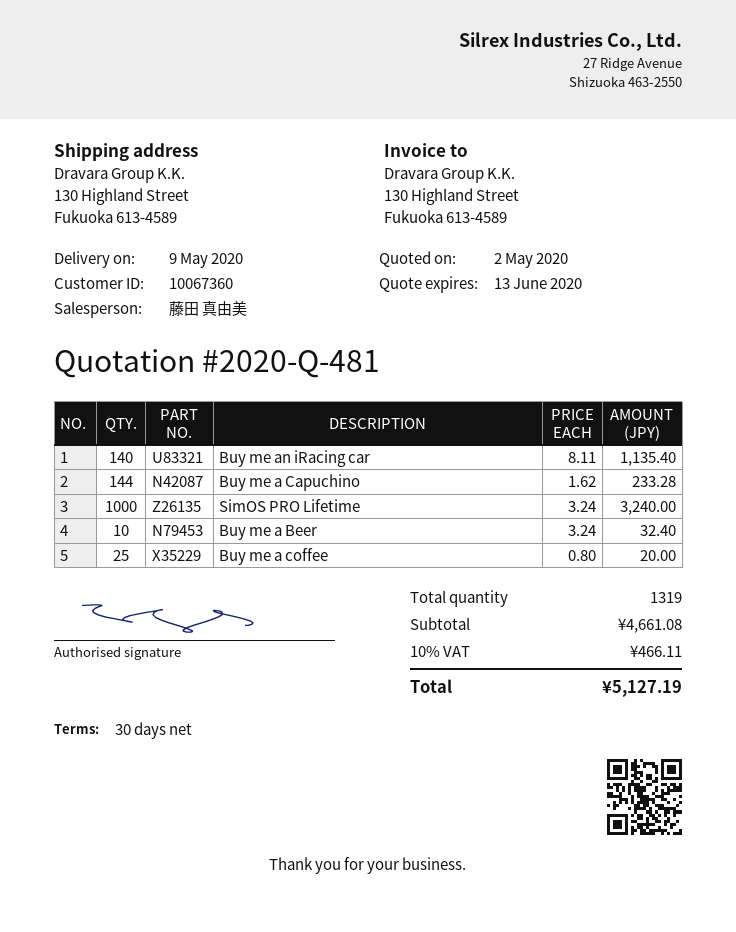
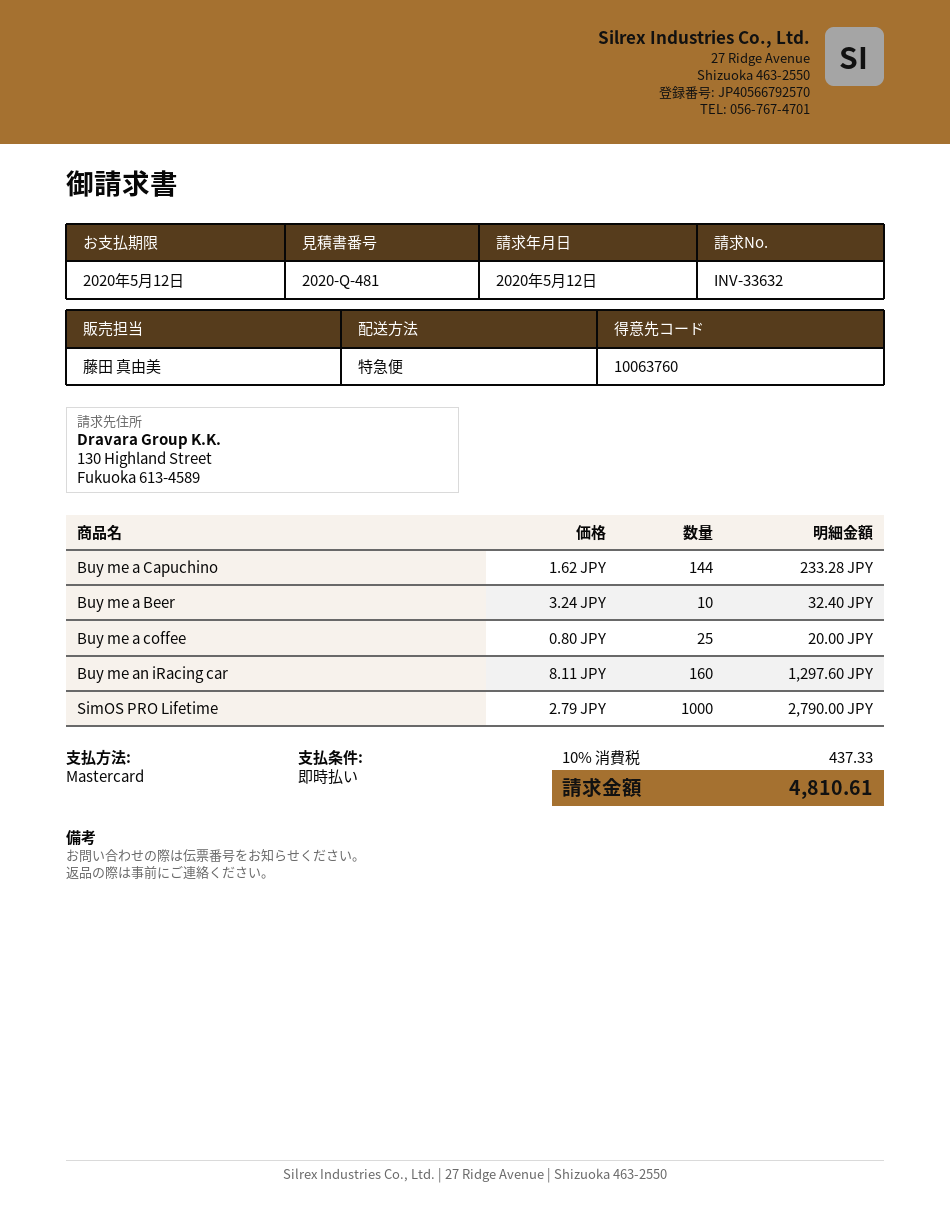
payment terms: 30 days -> on receipt
customer number: 10067360 -> 10063760
Buy me an iRacing car: 140 x 8.11 = 1135.40 -> 160 x 8.11 = 1297.60
SimOS PRO Lifetime: 1000 x 3.24 = 3240.00 -> 1000 x 2.79 = 2790.00
tax: 10% = 466.11 -> 10% = 437.33
total: 5127.19 -> 4810.61

